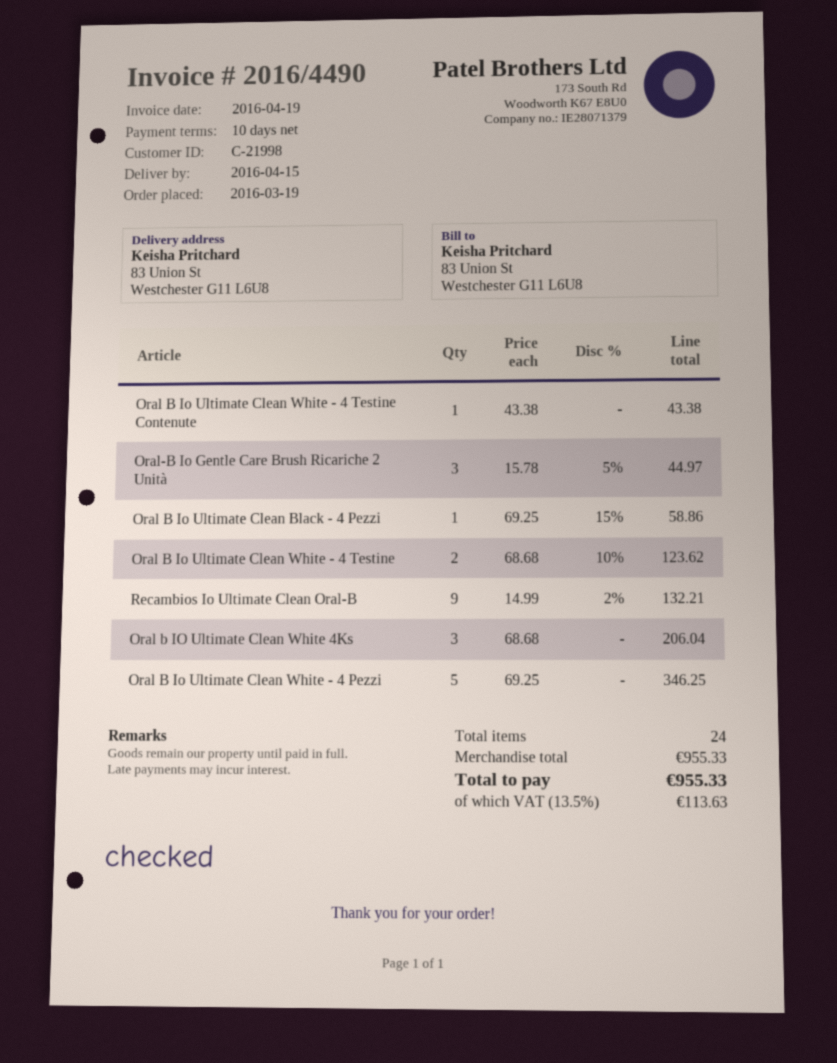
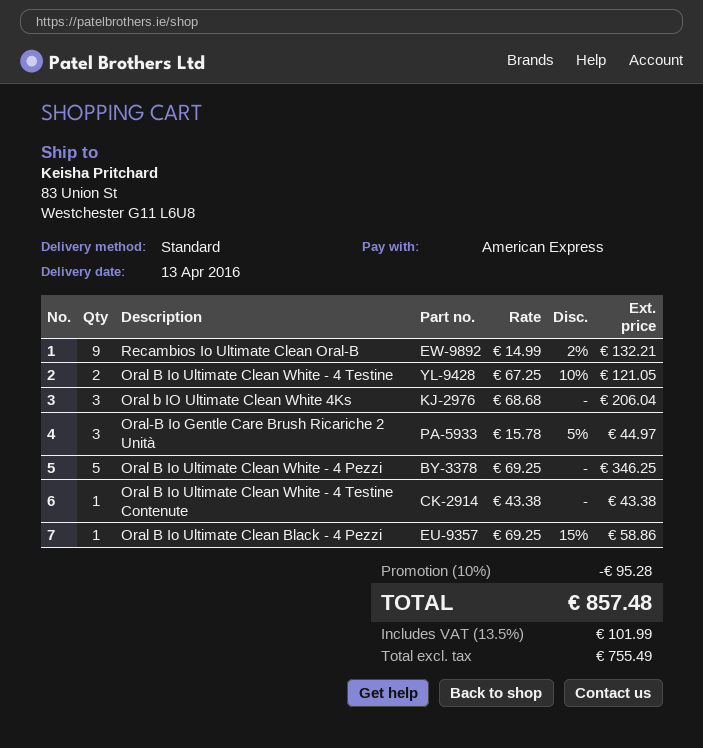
delivery date: 2016-04-15 -> 2016-04-13
Oral B Io Ultimate Clean White - 4 Testine: 2 x 68.68 - 10% = 123.62 -> 2 x 67.25 - 10% = 121.05
discount: none -> 10% = 95.28
tax: 13.5% = 113.63 -> 13.5% = 101.99
total: 955.33 -> 857.48

